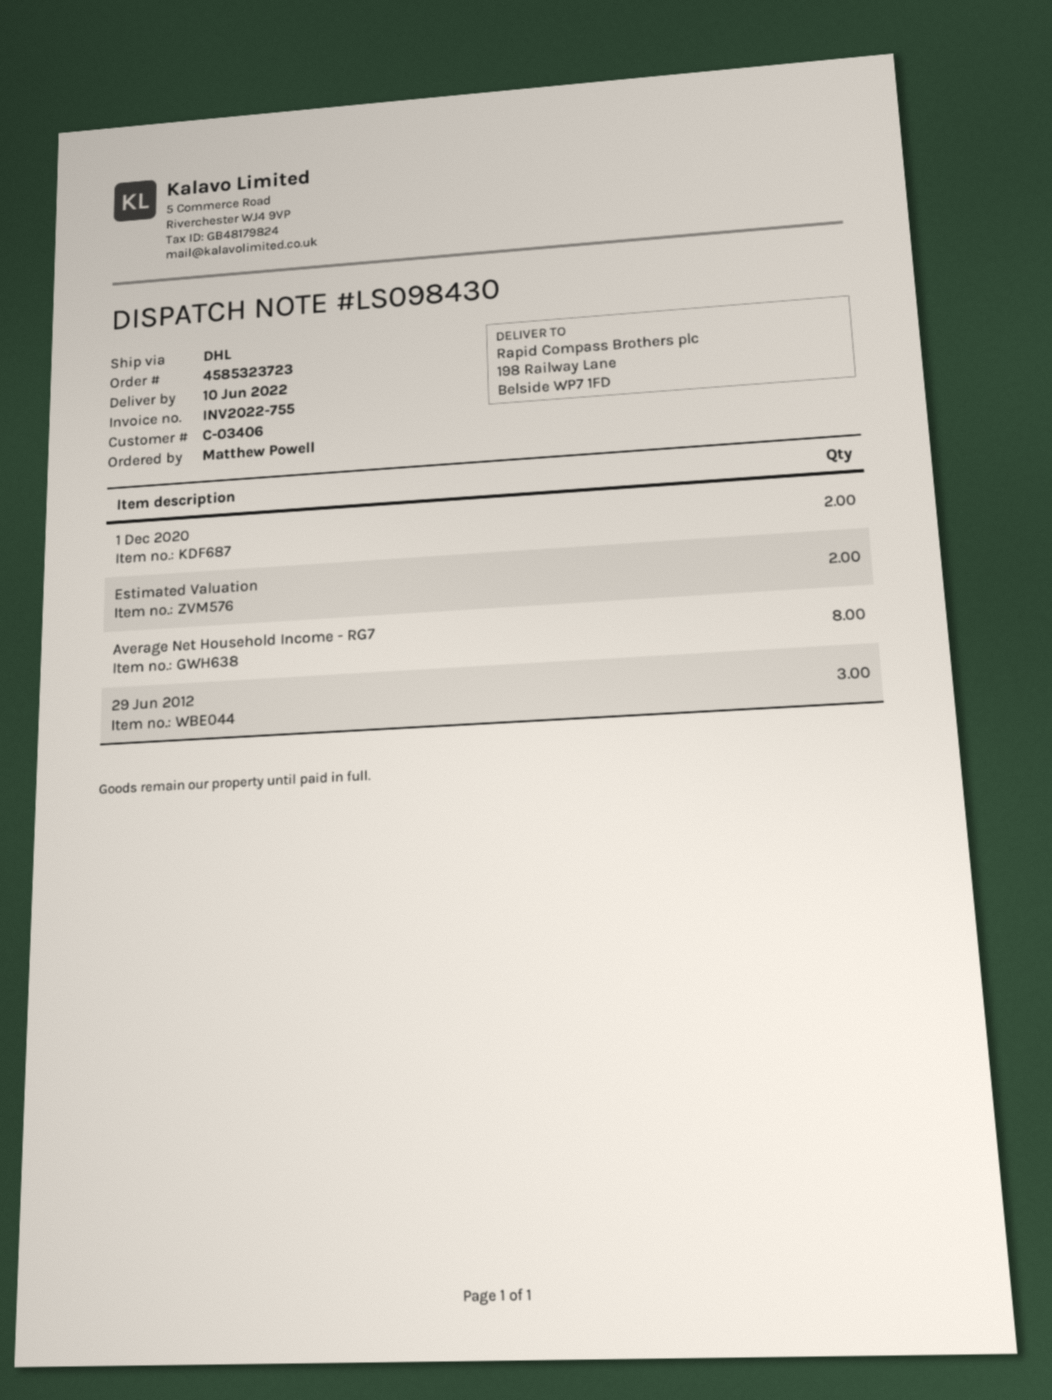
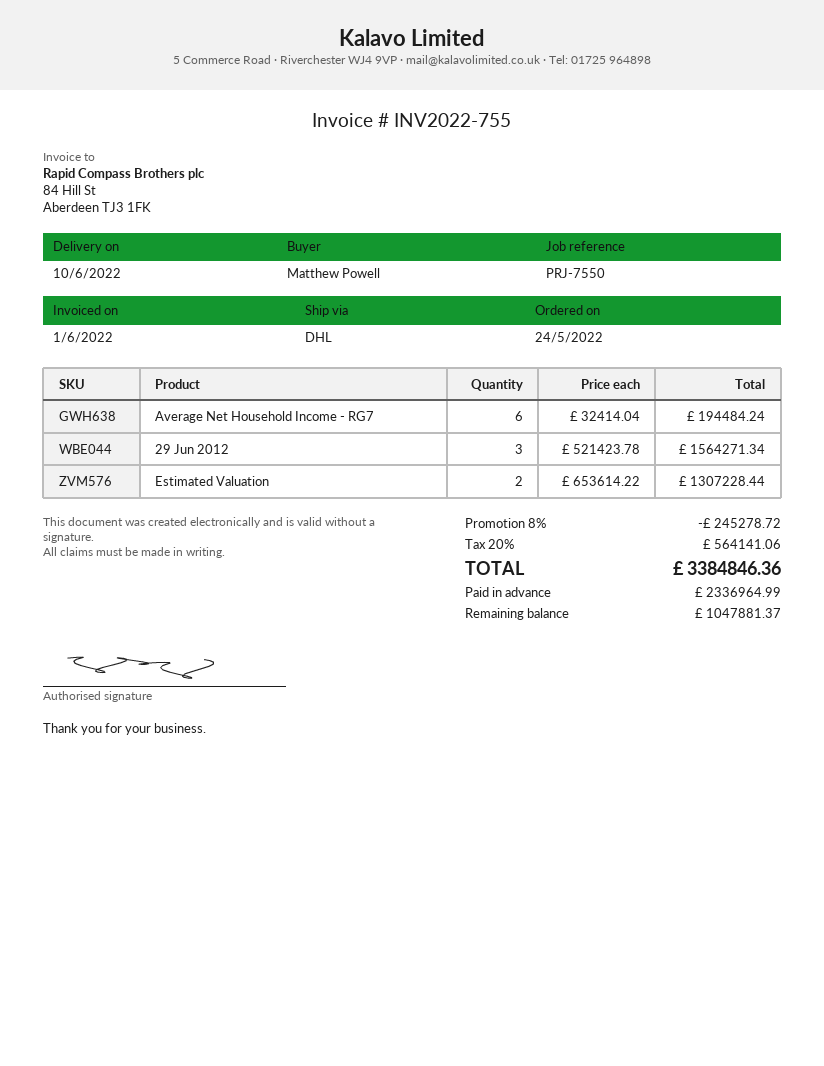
1 Dec 2020: 2 -> none
Average Net Household Income - RG7: 8 -> 6

